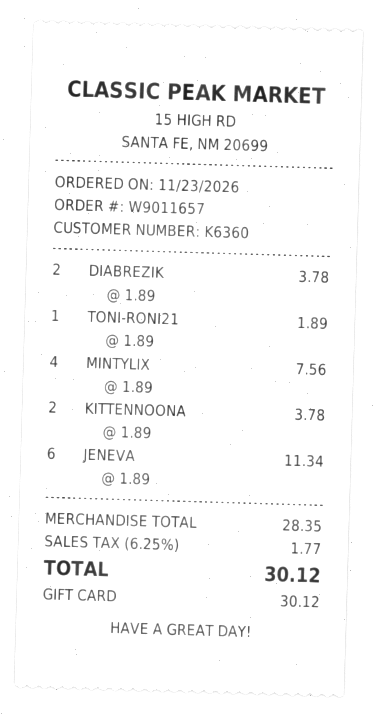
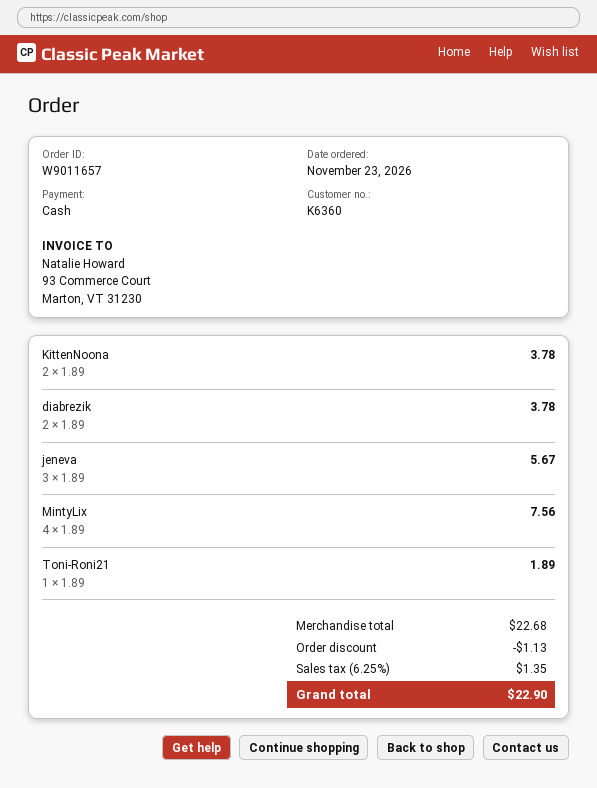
payment method: gift card -> cash
JENEVA: 6 x 1.89 = 11.34 -> 3 x 1.89 = 5.67
subtotal: 28.35 -> 22.68
discount: none -> 1.13
tax: 6.25% = 1.77 -> 6.25% = 1.35
total: 30.12 -> 22.90

